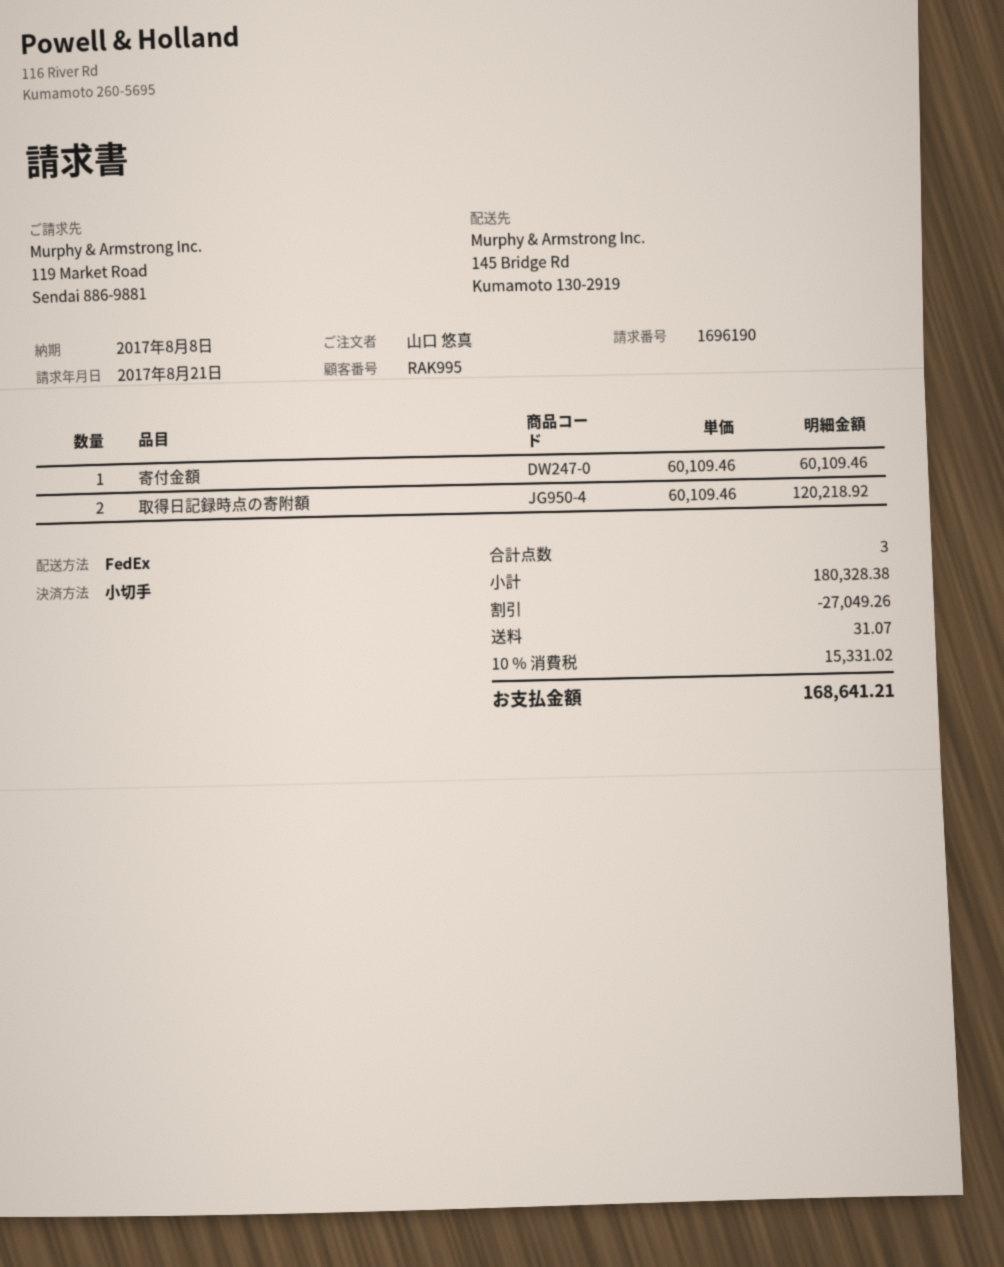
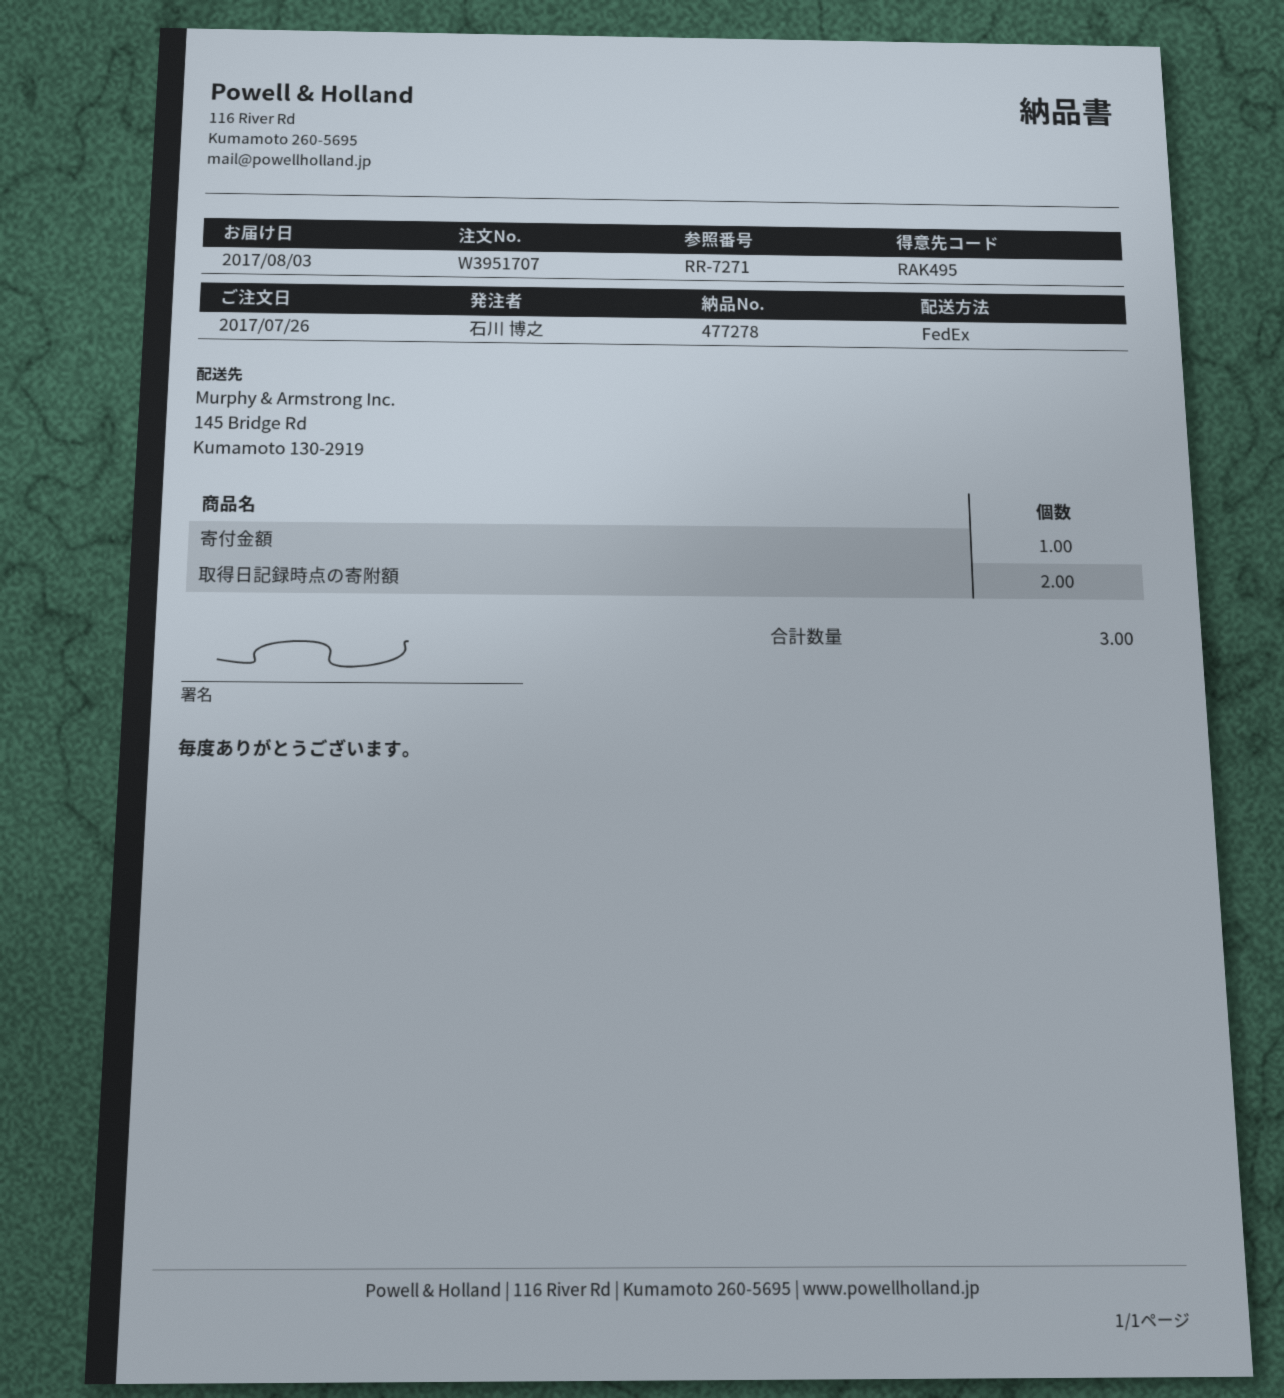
delivery date: 2017-08-08 -> 2017-08-03
customer number: RAK995 -> RAK495
ordered by: 山口 悠真 -> 石川 博之

